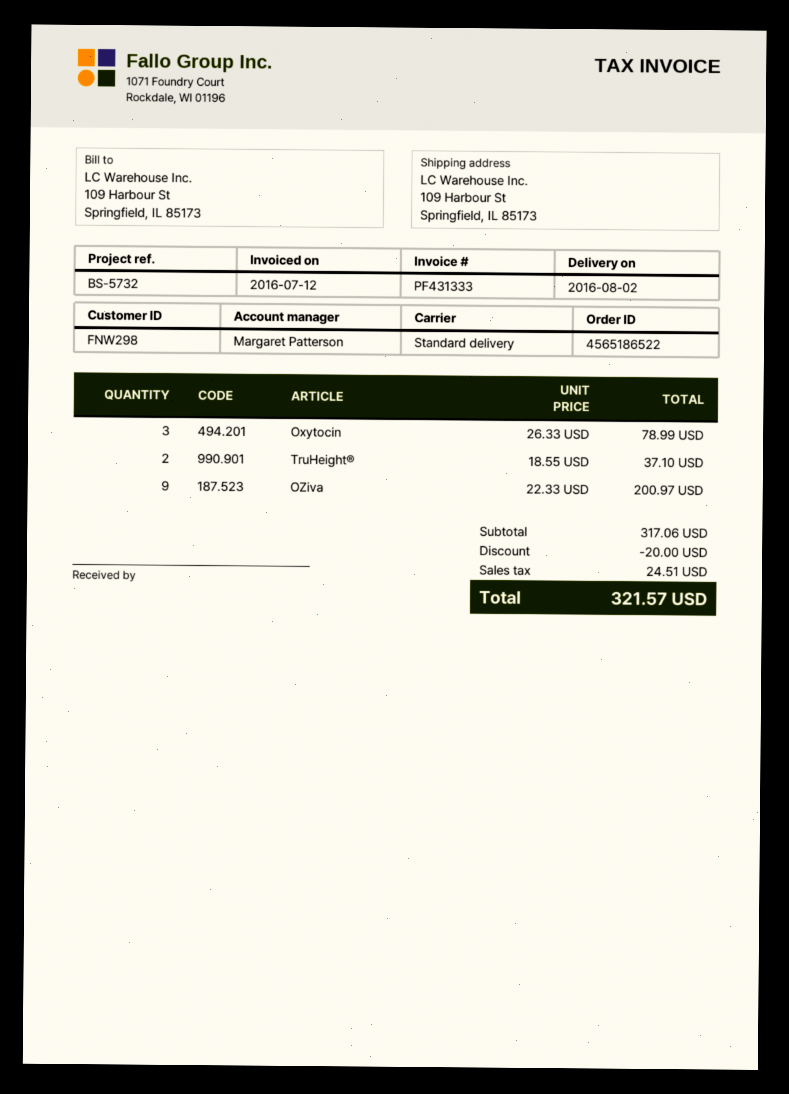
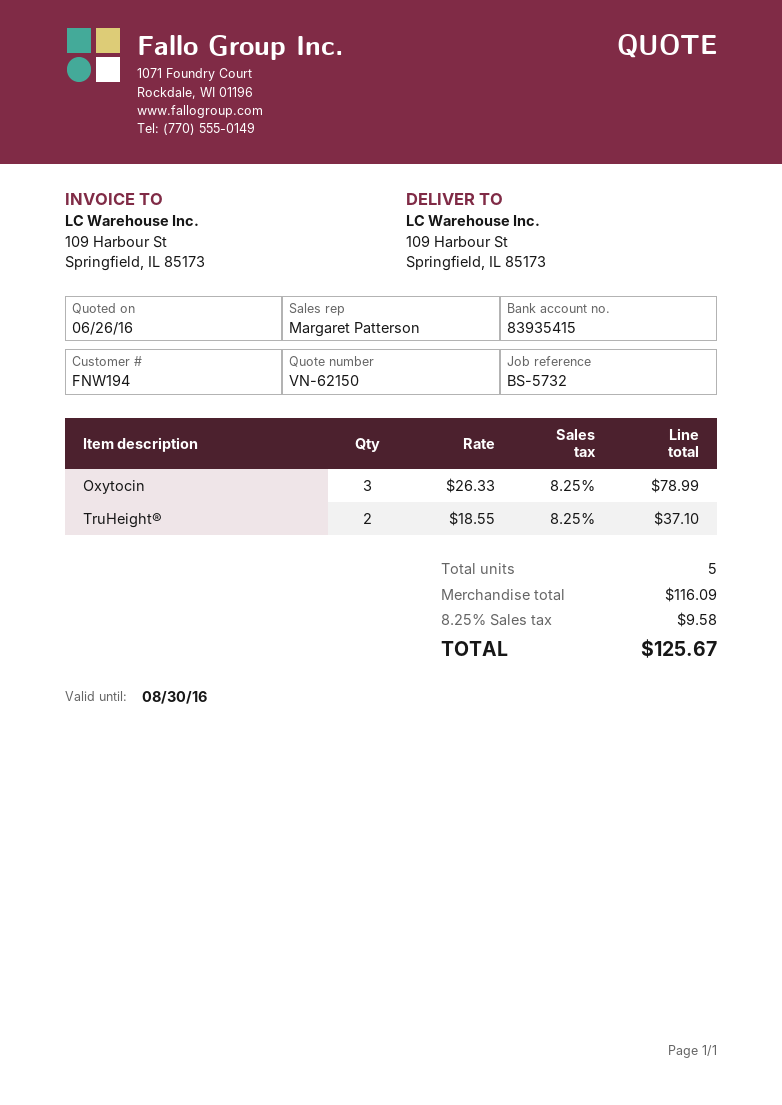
customer number: FNW298 -> FNW194
OZiva: 9 x 22.33 = 200.97 -> none
subtotal: 317.06 -> 116.09
discount: 20.00 -> none
tax: 24.51 -> 9.58
total: 321.57 -> 125.67

